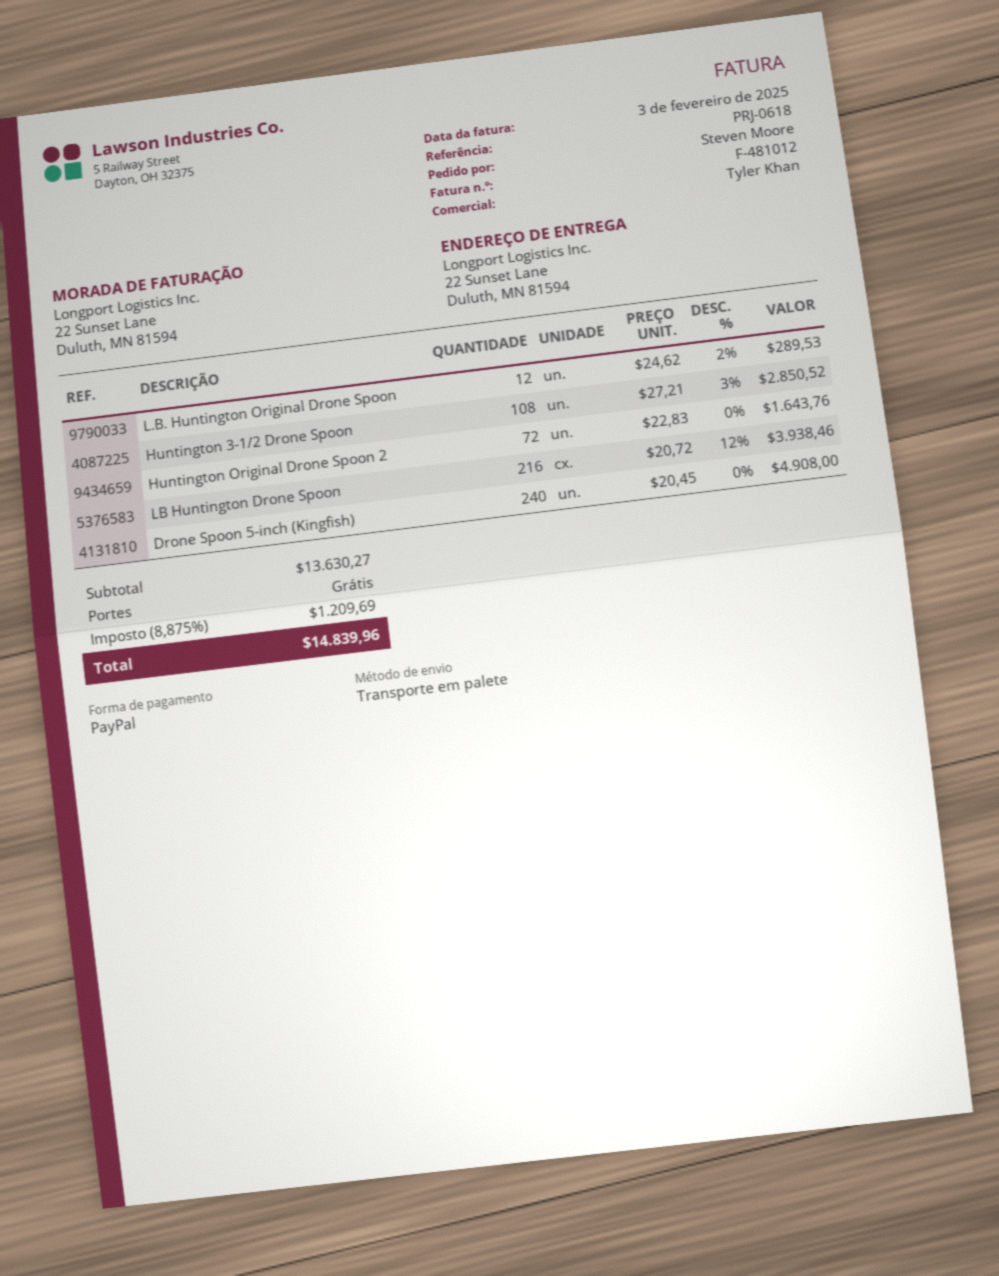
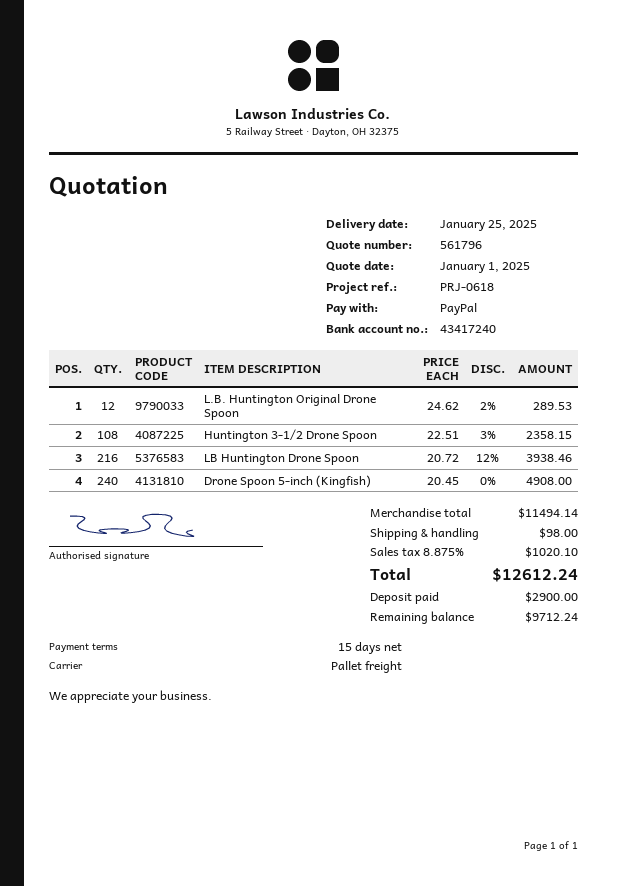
Huntington 3-1/2 Drone Spoon: 108 x 27.21 - 3% = 2850.52 -> 108 x 22.51 - 3% = 2358.15
Huntington Original Drone Spoon 2: 72 x 22.83 = 1643.76 -> none
subtotal: 13630.27 -> 11494.14
shipping: 0.00 -> 98.00
tax: 8.875% = 1209.69 -> 8.875% = 1020.10
total: 14839.96 -> 12612.24

